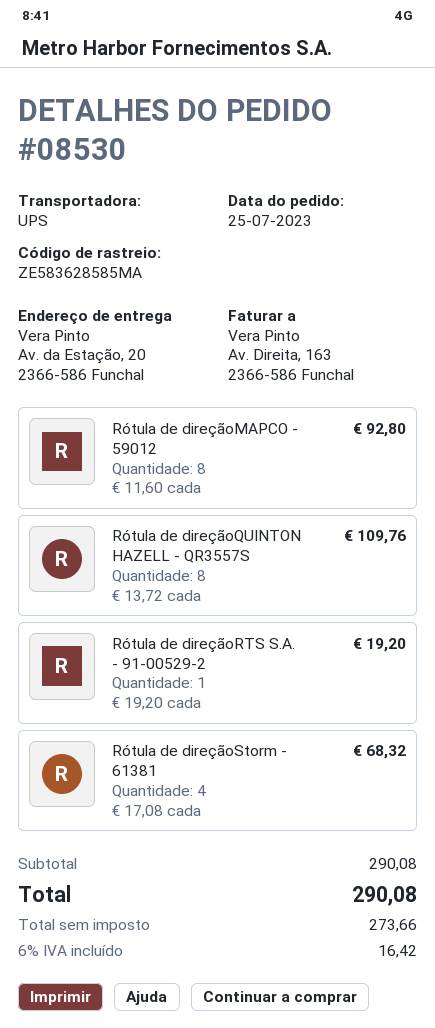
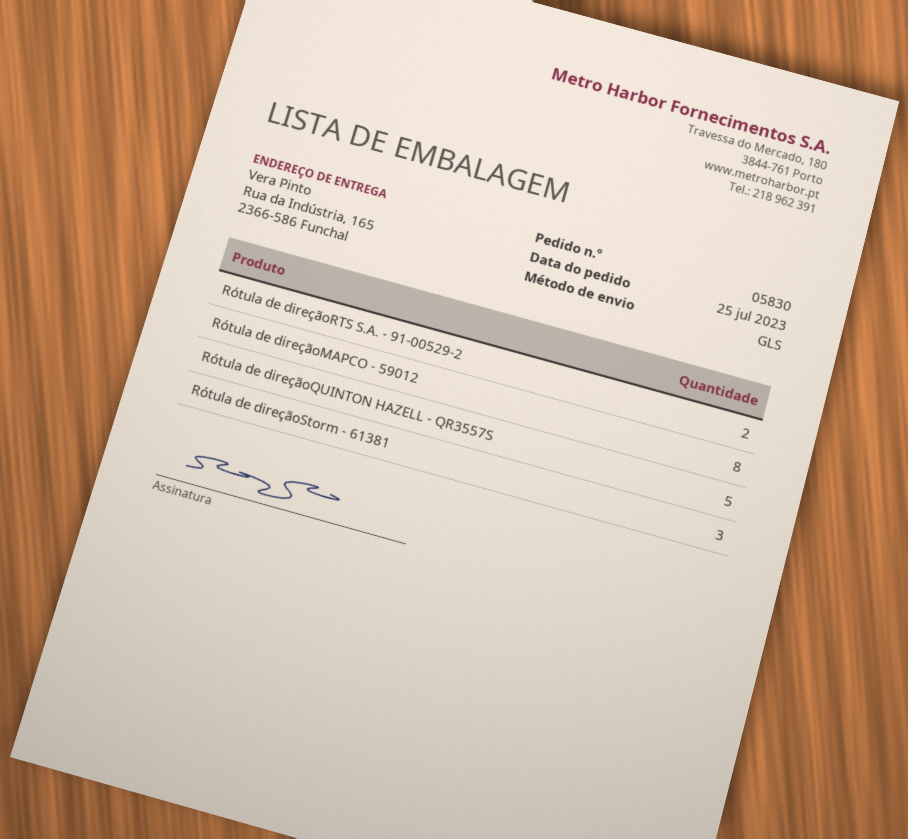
order number: 08530 -> 05830
shipping method: UPS -> GLS
ship to: Av. da Estação, 20, 2366-586 Funchal -> Rua da Indústria, 165, 2366-586 Funchal
Rótula de direçãoQUINTON HAZELL - QR3557S: 8 -> 5
Rótula de direçãoRTS S.A. - 91-00529-2: 1 -> 2
Rótula de direçãoStorm - 61381: 4 -> 3

